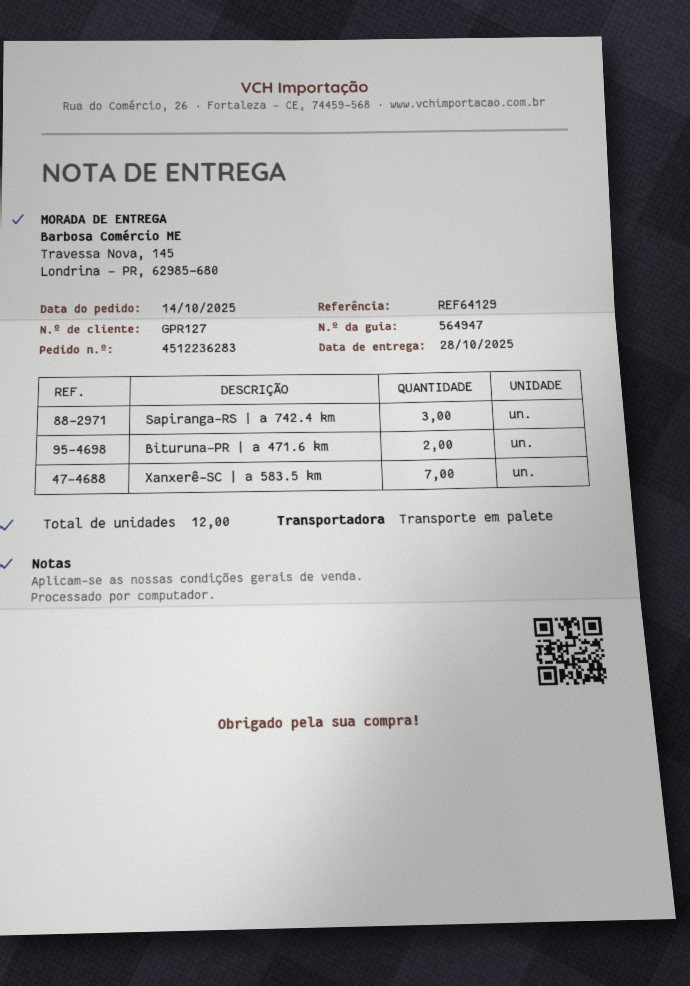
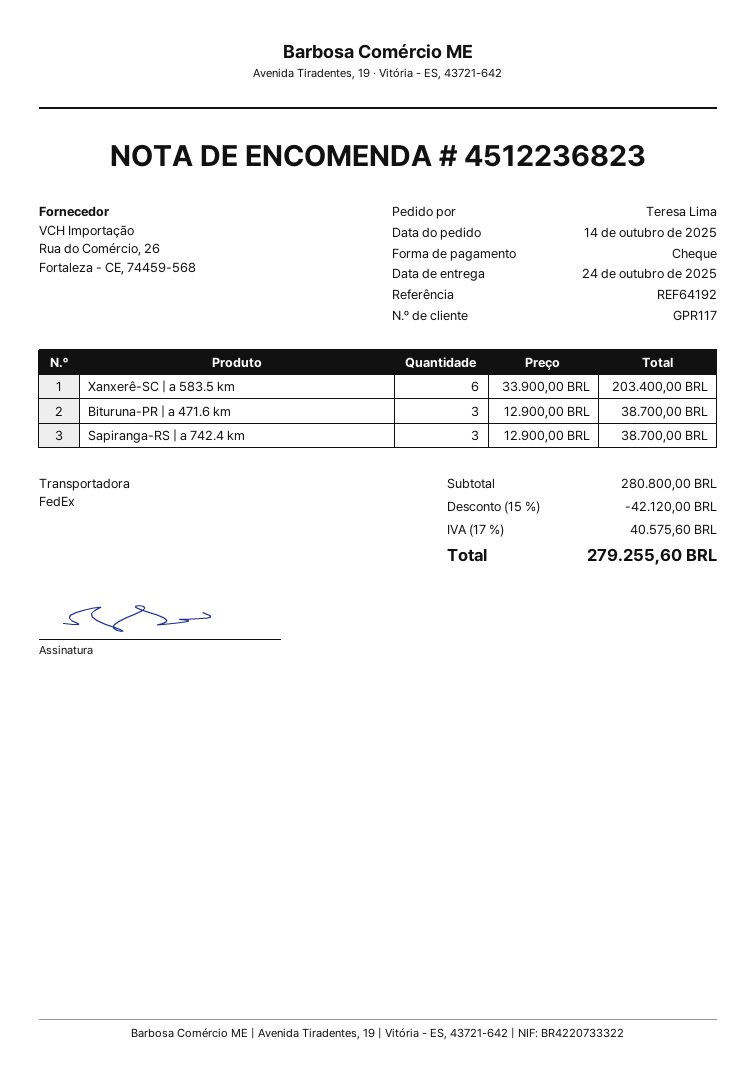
order number: 4512236283 -> 4512236823
delivery date: 2025-10-28 -> 2025-10-24
customer number: GPR127 -> GPR117
reference: REF64129 -> REF64192
shipping method: pallet freight -> FedEx
Bituruna-PR | a 471.6 km: 2 -> 3
Xanxerê-SC | a 583.5 km: 7 -> 6

